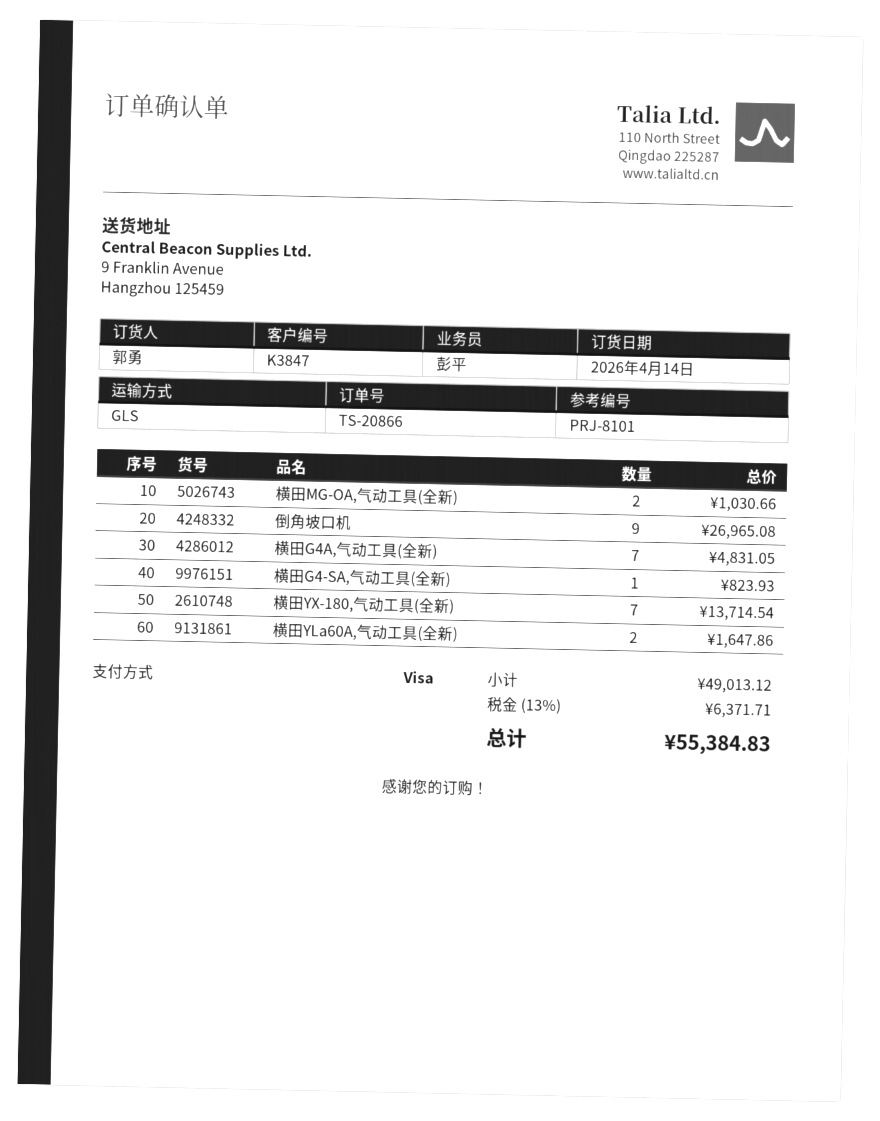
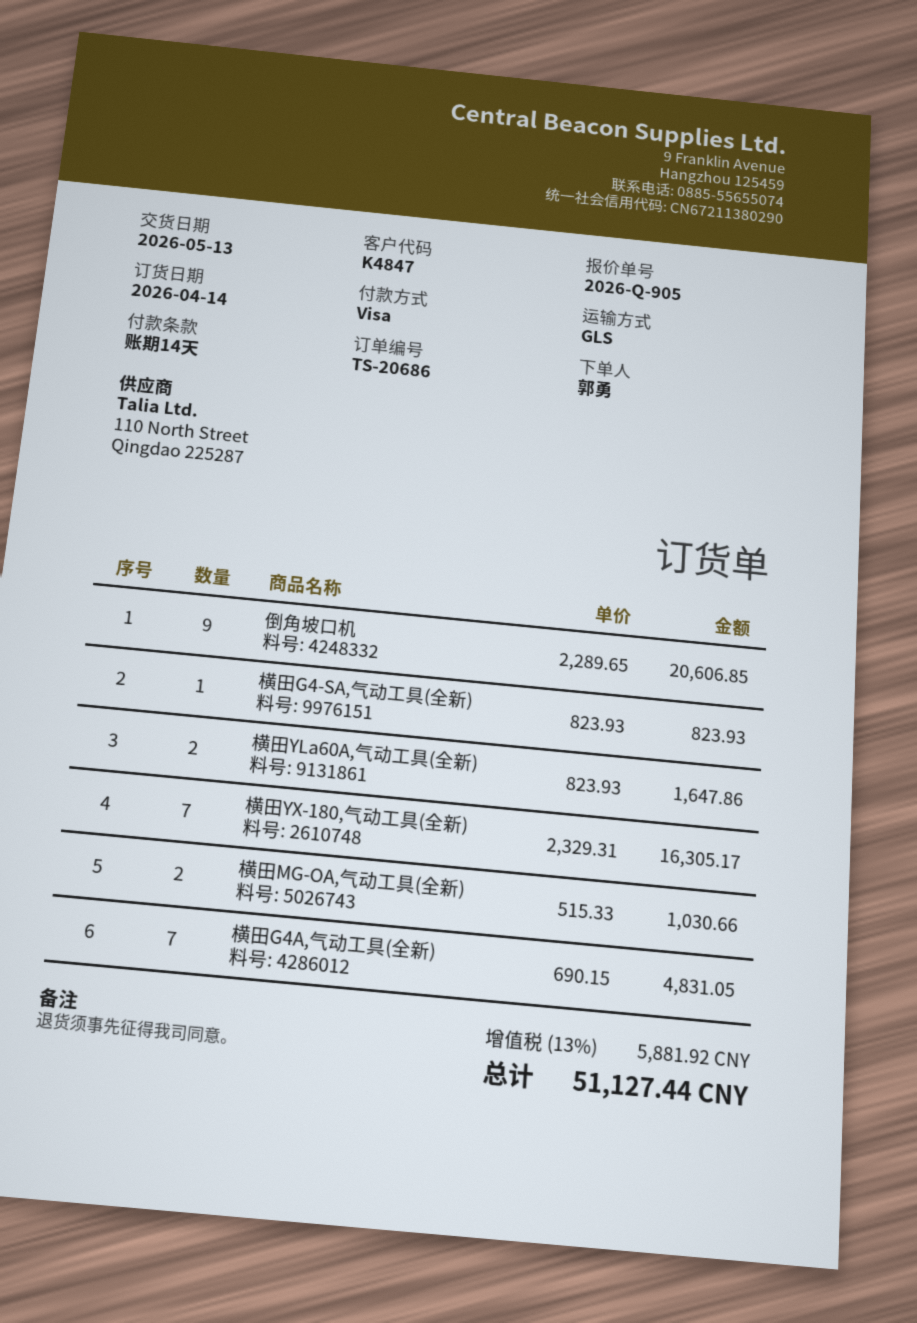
order number: TS-20866 -> TS-20686
customer number: K3847 -> K4847
倒角坡口机: 9 for 26965.08 -> 9 for 20606.85
横田YX-180,气动工具(全新): 7 for 13714.54 -> 7 for 16305.17
tax: 13% = 6371.71 -> 13% = 5881.92
total: 55384.83 -> 51127.44

